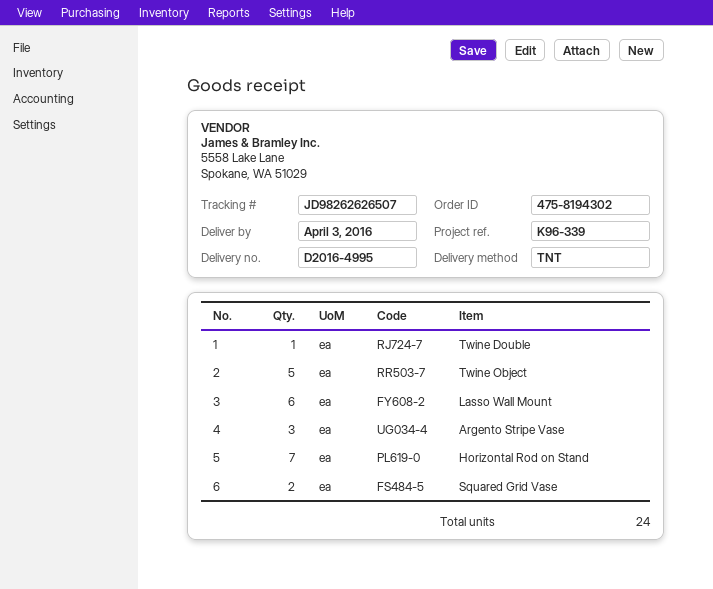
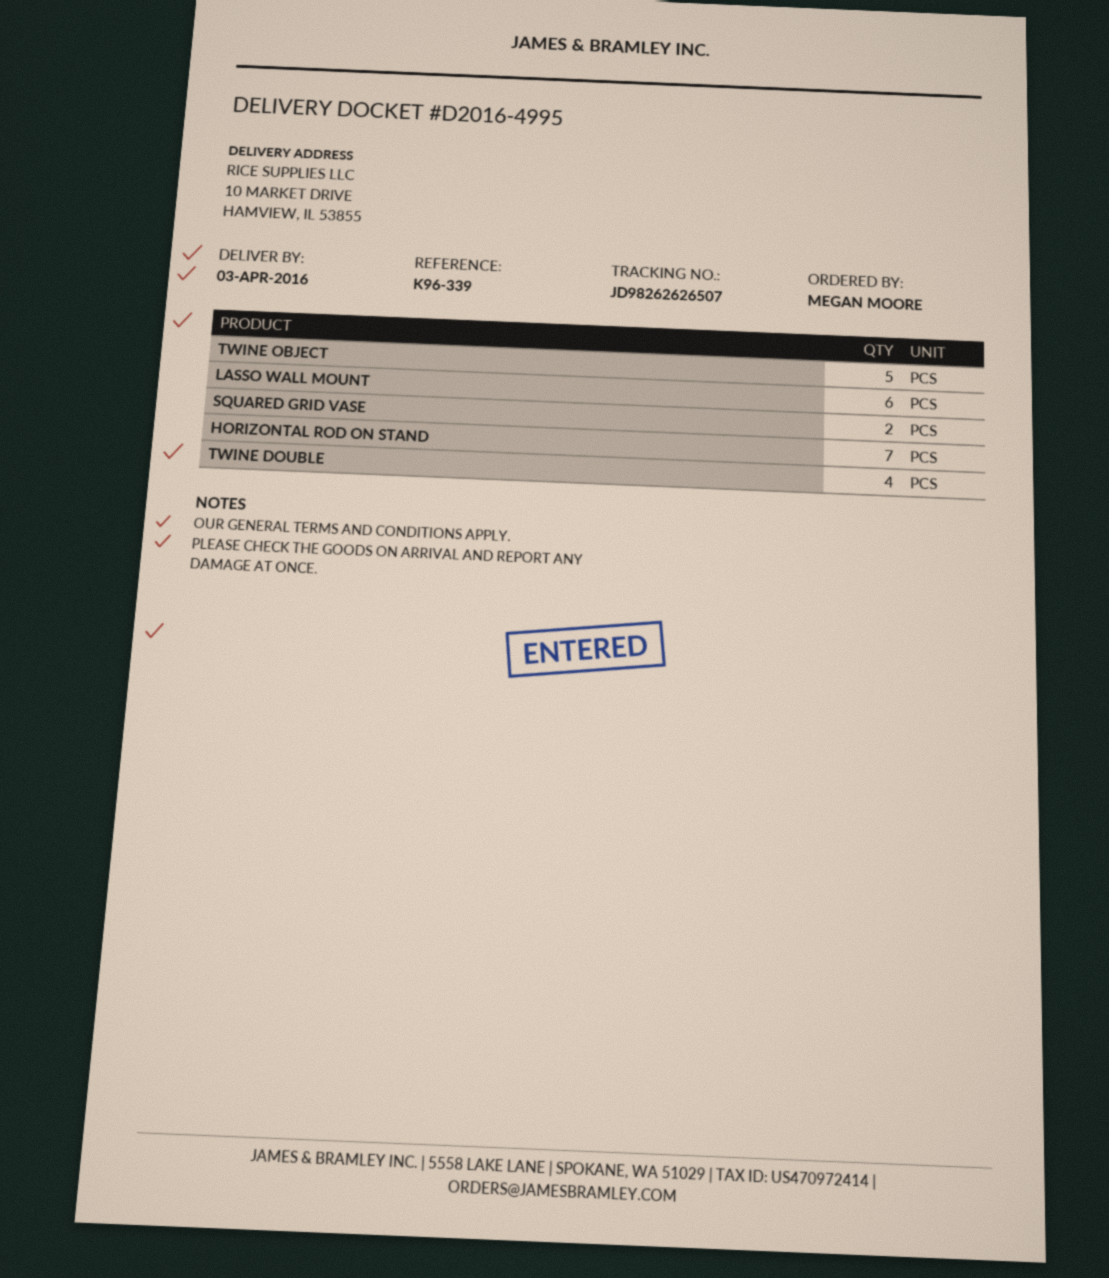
Twine Double: 1 -> 4
Argento Stripe Vase: 3 -> none

